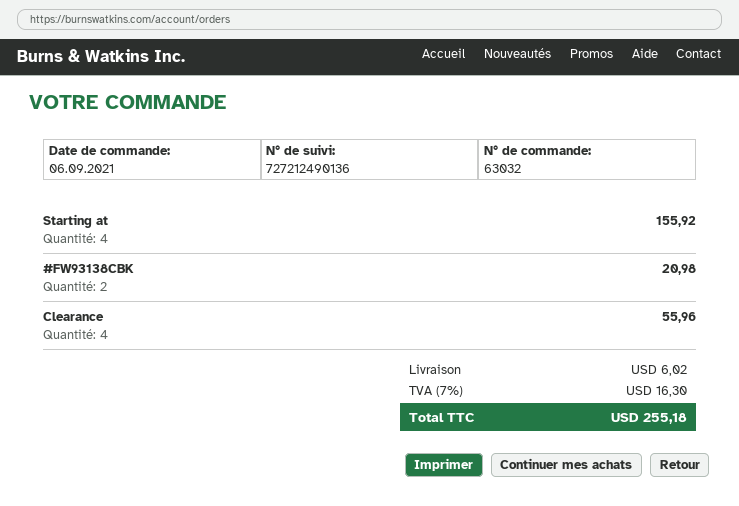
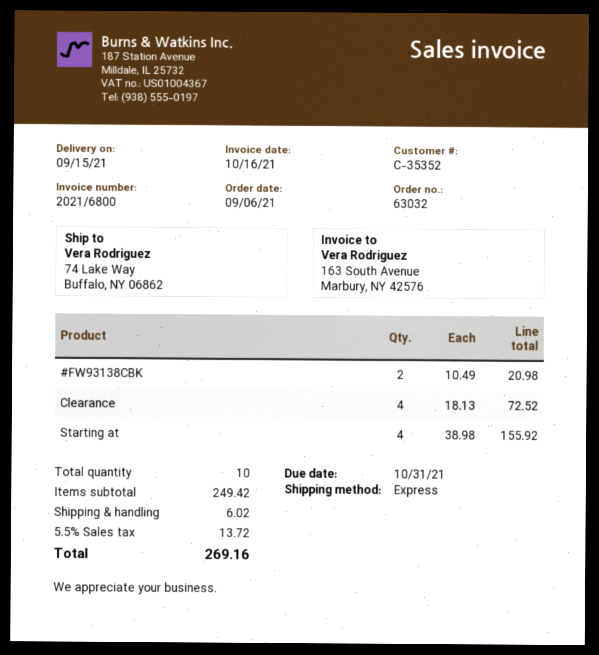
Clearance: 4 for 55.96 -> 4 for 72.52
tax: 7% = 16.30 -> 5.5% = 13.72
total: 255.18 -> 269.16

